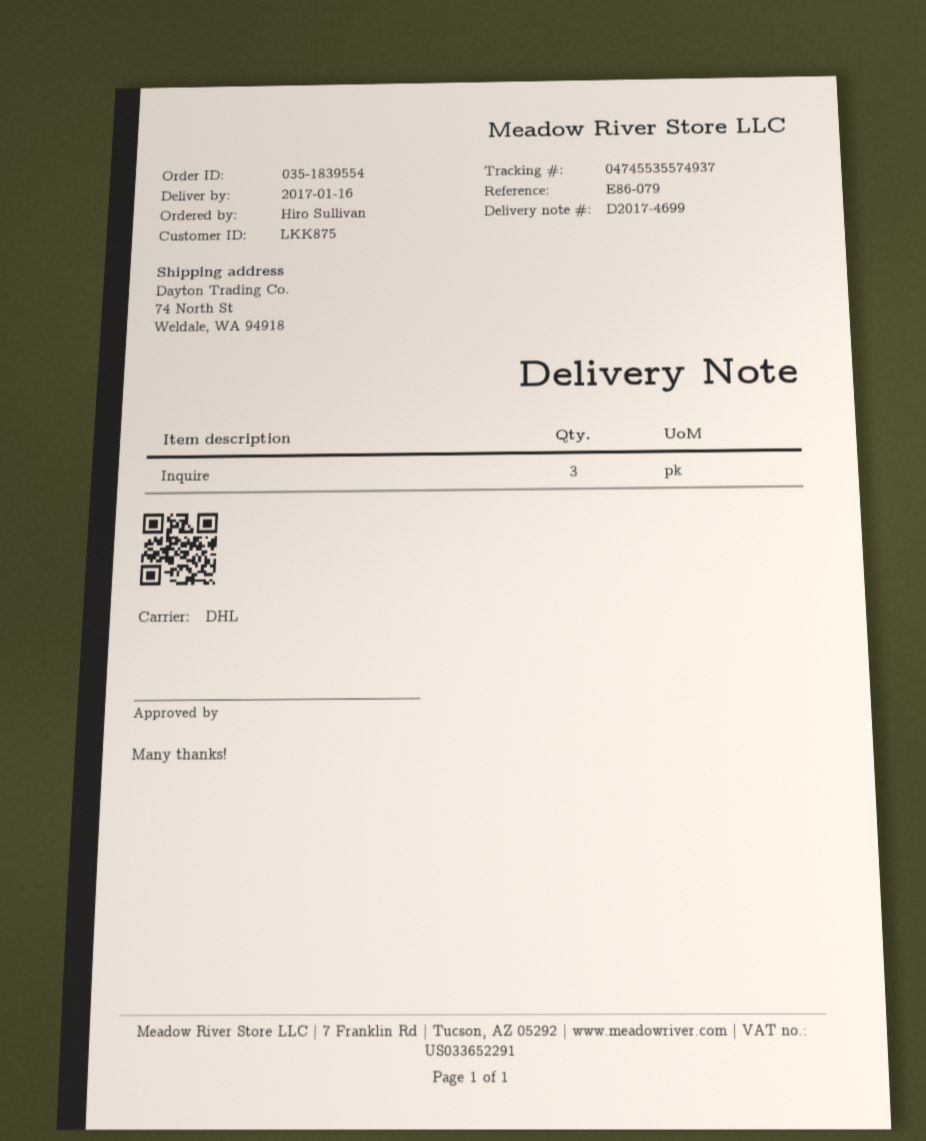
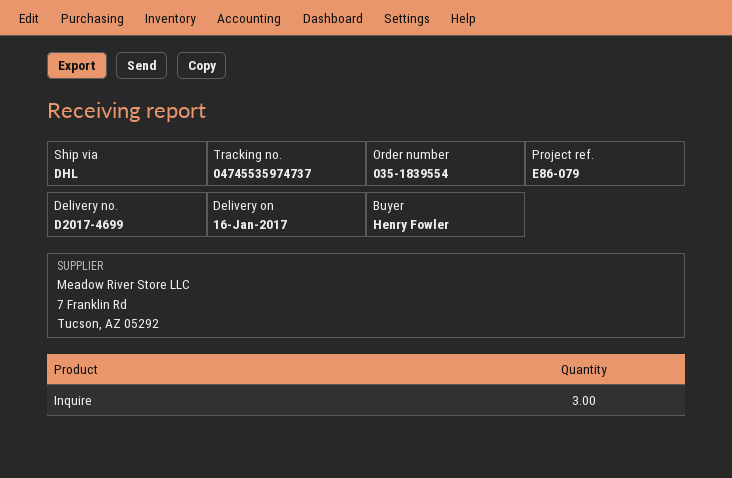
ordered by: Hiro Sullivan -> Henry Fowler
tracking number: 04745535574937 -> 04745535974737

